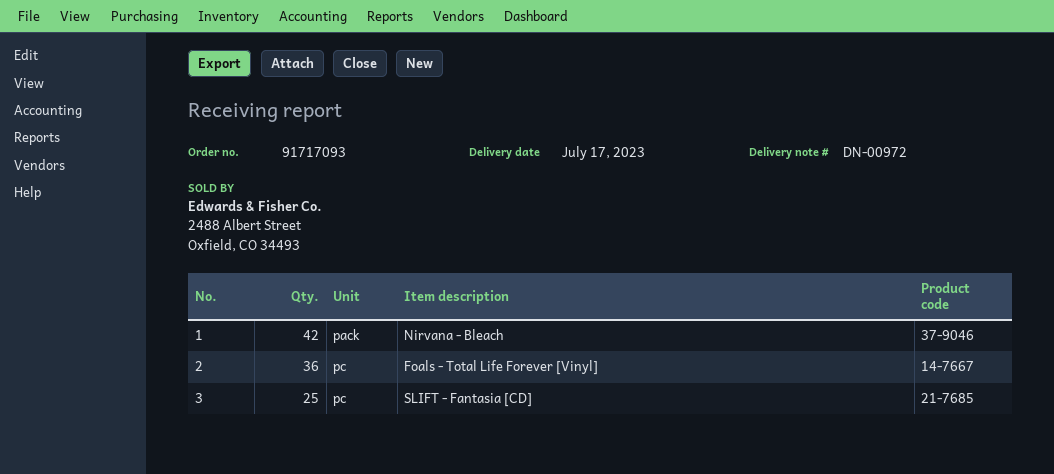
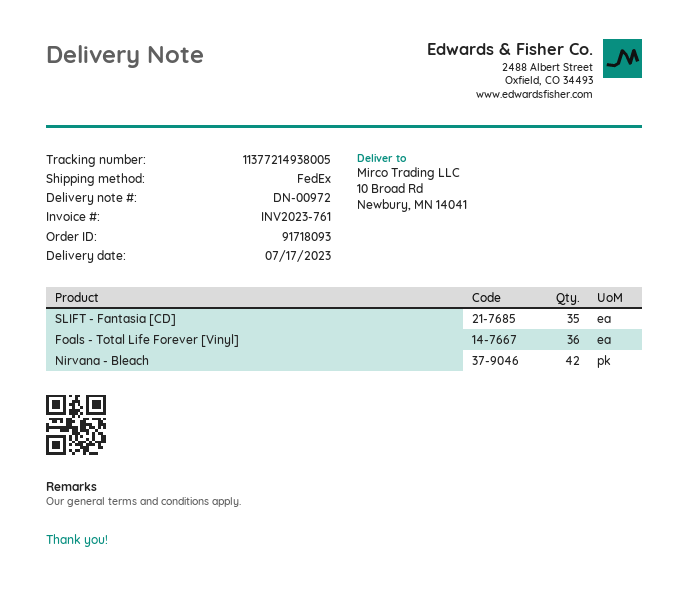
order number: 91717093 -> 91718093
SLIFT - Fantasia [CD]: 25 -> 35

